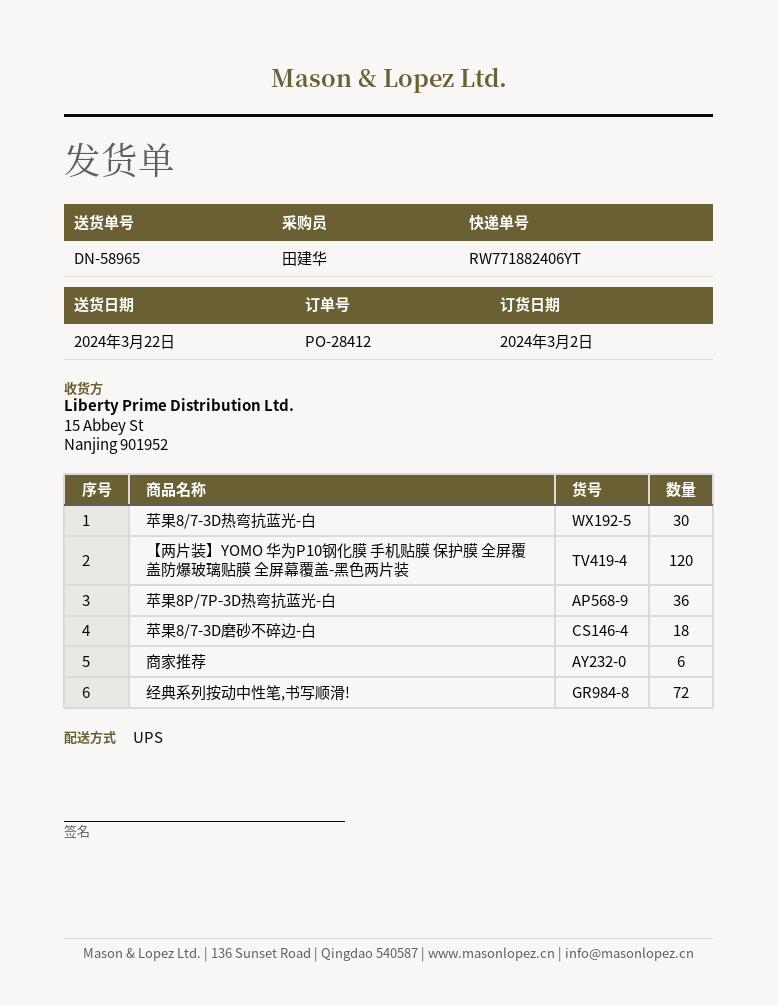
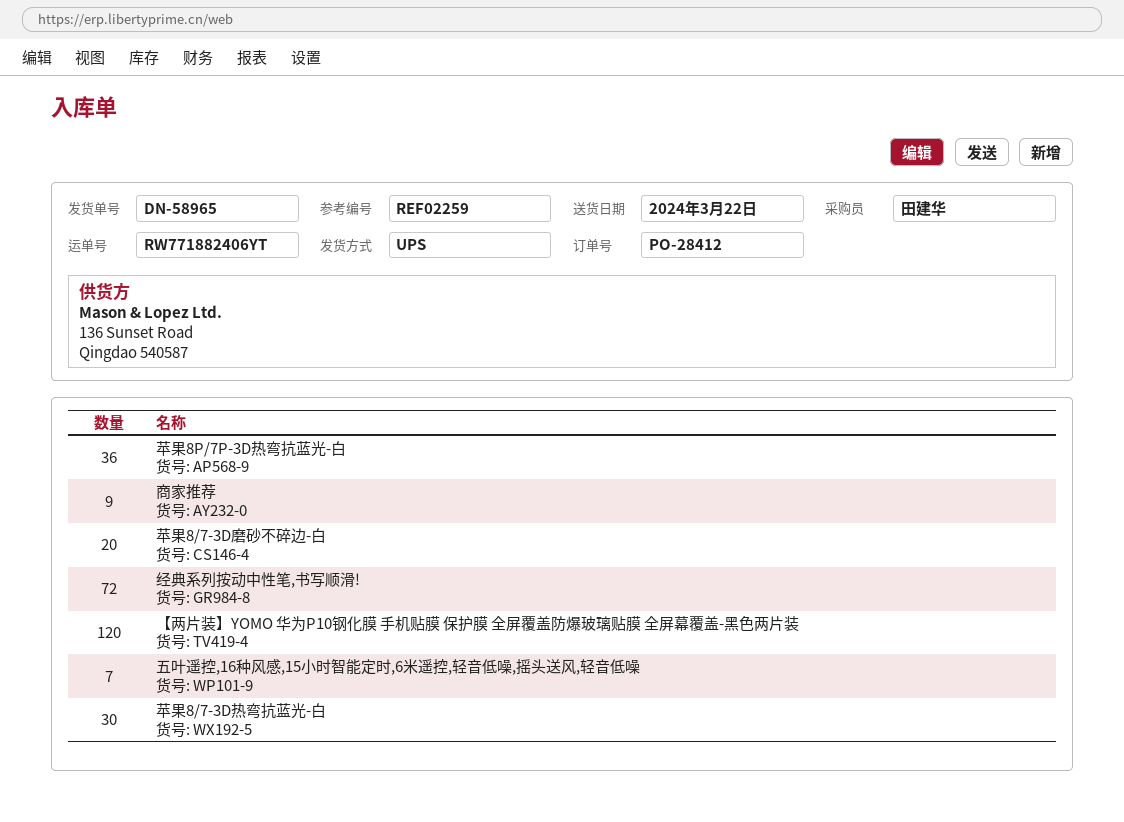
苹果8/7-3D磨砂不碎边-白: 18 -> 20
商家推荐: 6 -> 9
五叶遥控,16种风感,15小时智能定时,6米遥控,轻音低噪,摇头送风,轻音低噪: none -> 7

